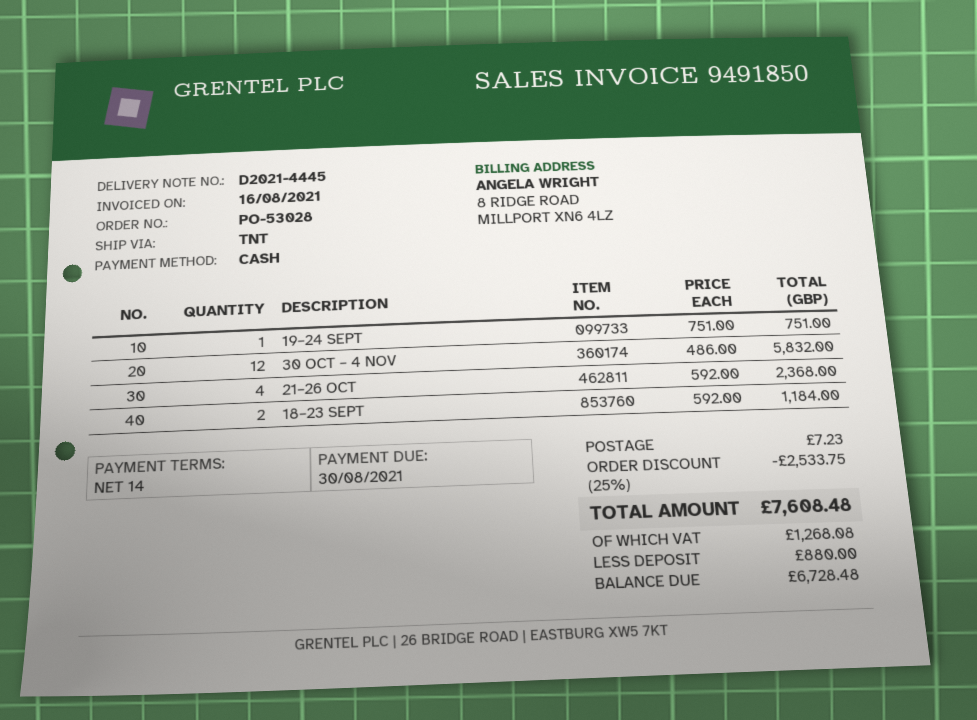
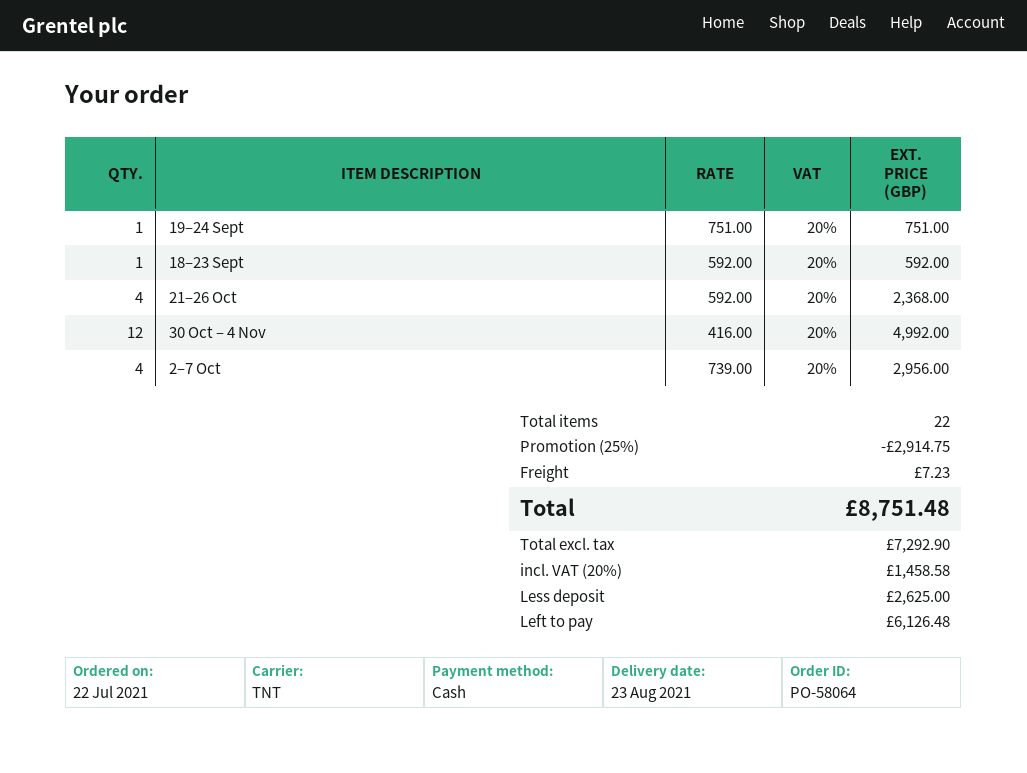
order number: PO-53028 -> PO-58064
30 OCT – 4 NOV: 12 x 486.00 = 5832.00 -> 12 x 416.00 = 4992.00
18–23 SEPT: 2 x 592.00 = 1184.00 -> 1 x 592.00 = 592.00
2–7 Oct: none -> 4 x 739.00 = 2956.00
discount: 25% = 2533.75 -> 25% = 2914.75
tax: 1268.08 -> 1458.58
total: 7608.48 -> 8751.48
deposit: 880.00 -> 2625.00
balance: 6728.48 -> 6126.48

